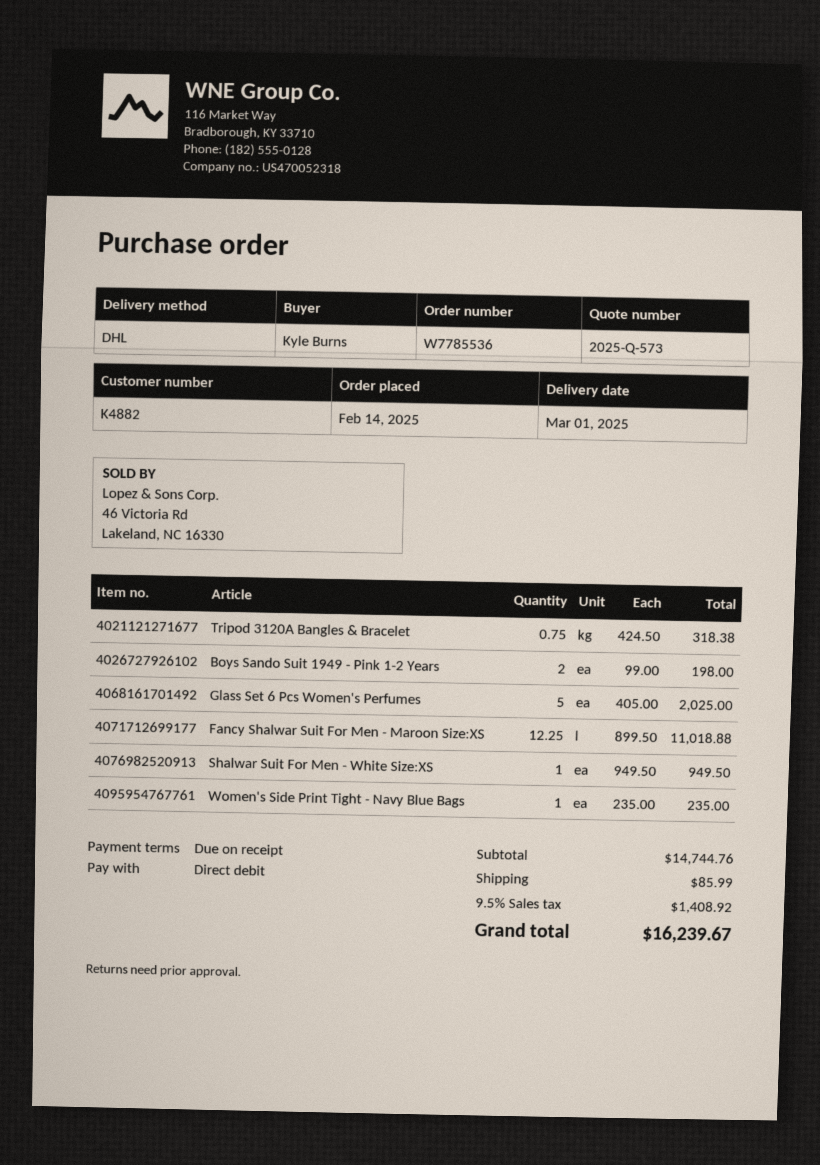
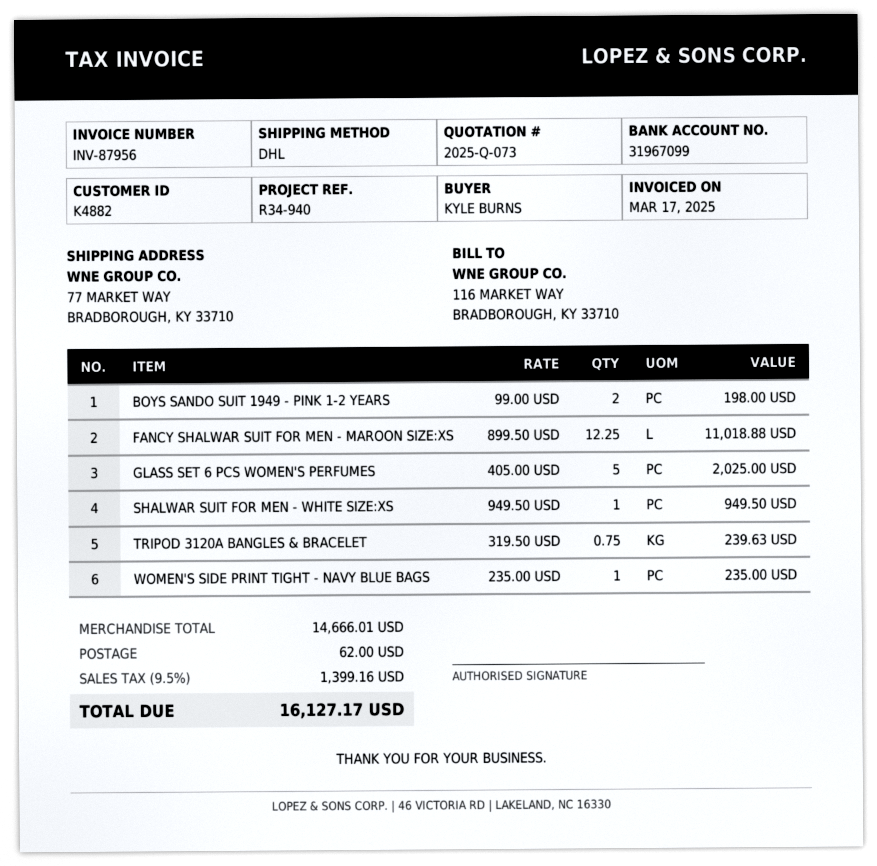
quote number: 2025-Q-573 -> 2025-Q-073
Tripod 3120A Bangles & Bracelet: 0.75 x 424.50 = 318.38 -> 0.75 x 319.50 = 239.63
subtotal: 14744.76 -> 14666.01
shipping: 85.99 -> 62.00
tax: 9.5% = 1408.92 -> 9.5% = 1399.16
total: 16239.67 -> 16127.17

